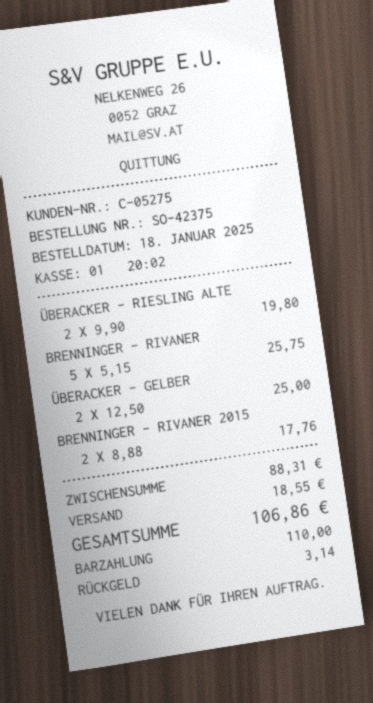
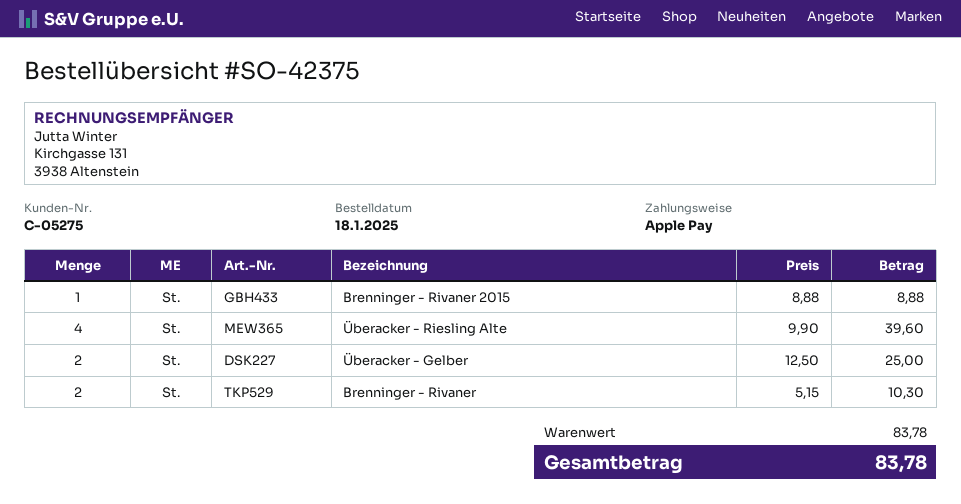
payment method: cash -> Apple Pay
ÜBERACKER - RIESLING ALTE: 2 x 9.90 = 19.80 -> 4 x 9.90 = 39.60
BRENNINGER - RIVANER: 5 x 5.15 = 25.75 -> 2 x 5.15 = 10.30
BRENNINGER - RIVANER 2015: 2 x 8.88 = 17.76 -> 1 x 8.88 = 8.88
subtotal: 88.31 -> 83.78
shipping: 18.55 -> none
total: 106.86 -> 83.78

